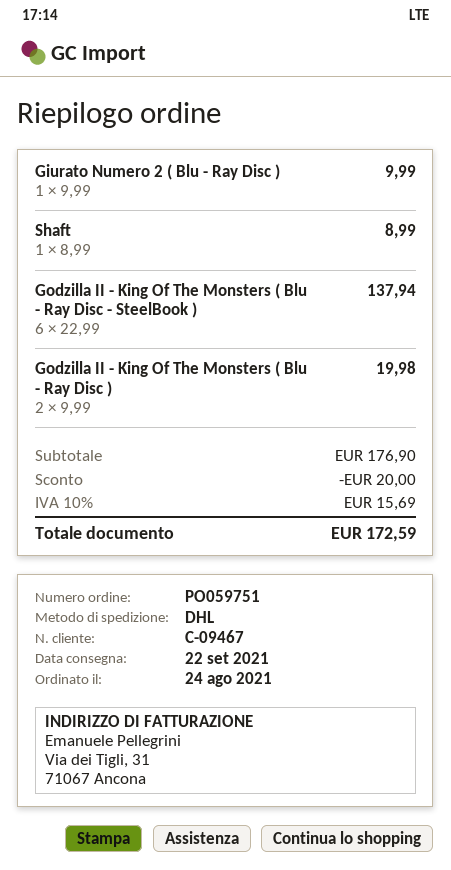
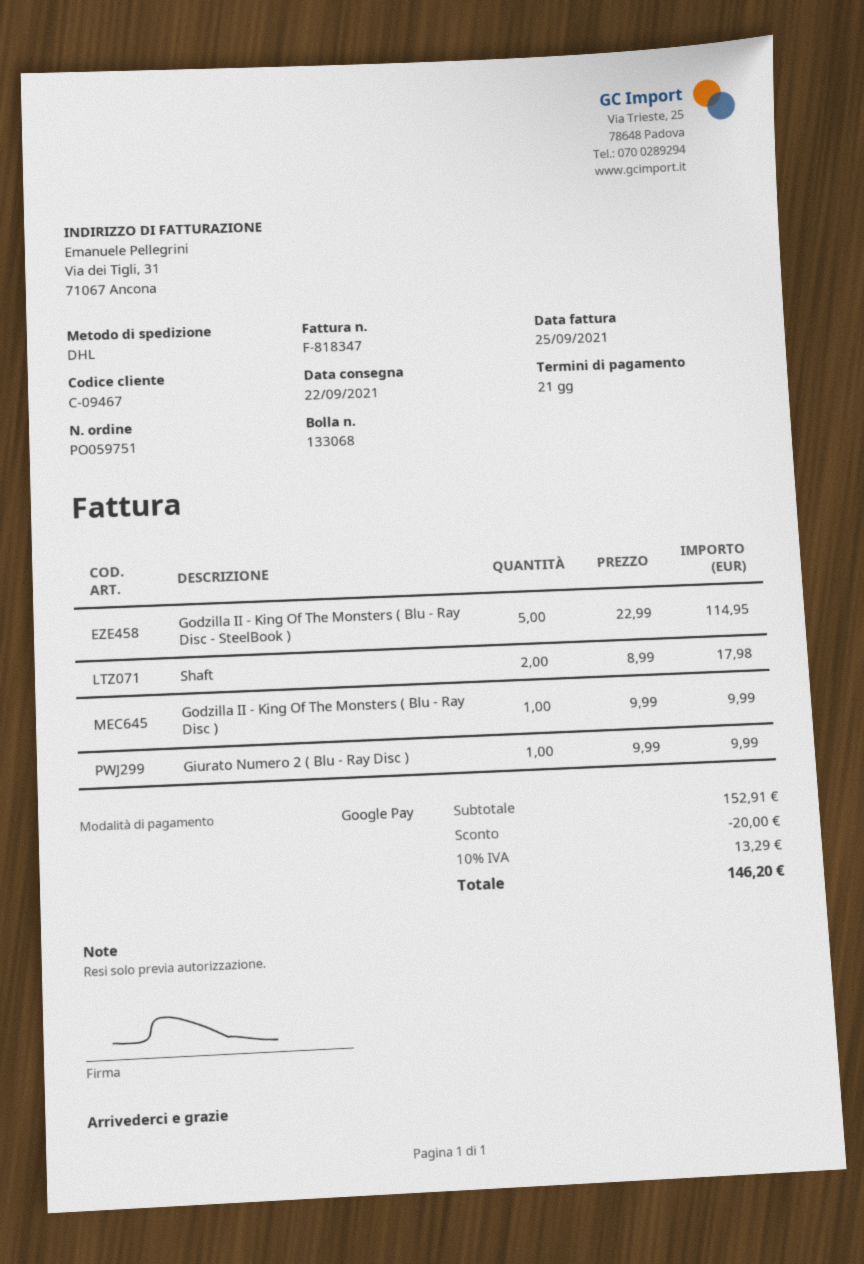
Shaft: 1 x 8.99 = 8.99 -> 2 x 8.99 = 17.98
Godzilla II - King Of The Monsters ( Blu - Ray Disc - SteelBook ): 6 x 22.99 = 137.94 -> 5 x 22.99 = 114.95
Godzilla II - King Of The Monsters ( Blu - Ray Disc ): 2 x 9.99 = 19.98 -> 1 x 9.99 = 9.99
subtotal: 176.90 -> 152.91
tax: 10% = 15.69 -> 10% = 13.29
total: 172.59 -> 146.20

